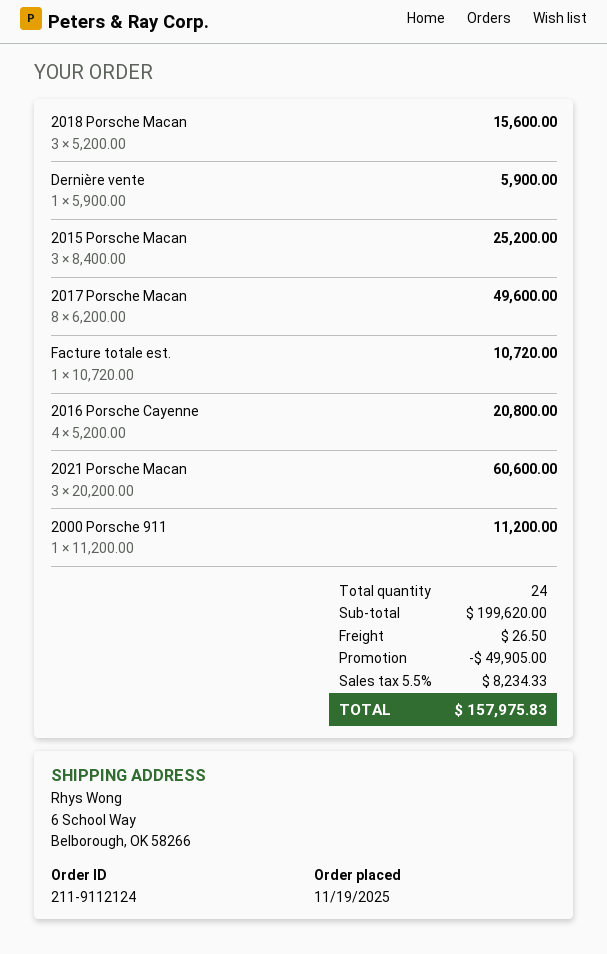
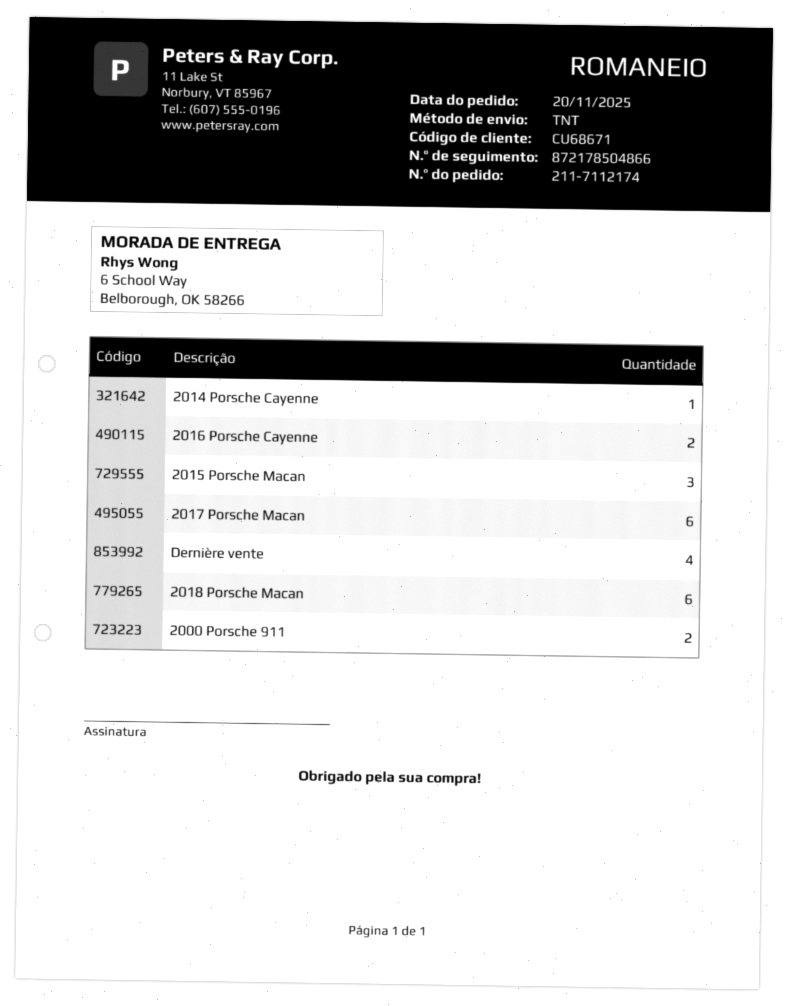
order number: 211-9112124 -> 211-7112174
order date: 2025-11-19 -> 2025-11-20
2018 Porsche Macan: 3 -> 6
Dernière vente: 1 -> 4
2017 Porsche Macan: 8 -> 6
Facture totale est.: 1 -> none
2016 Porsche Cayenne: 4 -> 2
2021 Porsche Macan: 3 -> none
2000 Porsche 911: 1 -> 2
2014 Porsche Cayenne: none -> 1

